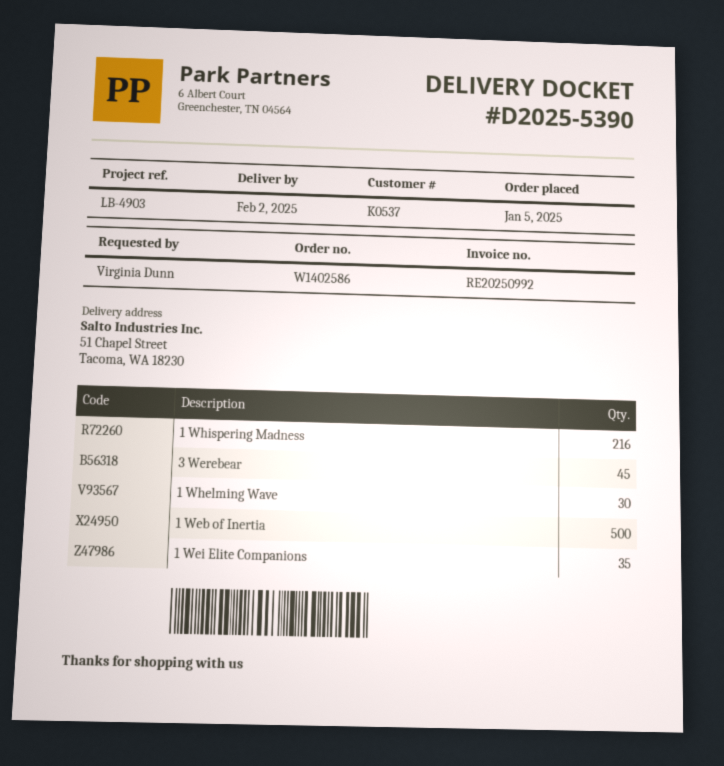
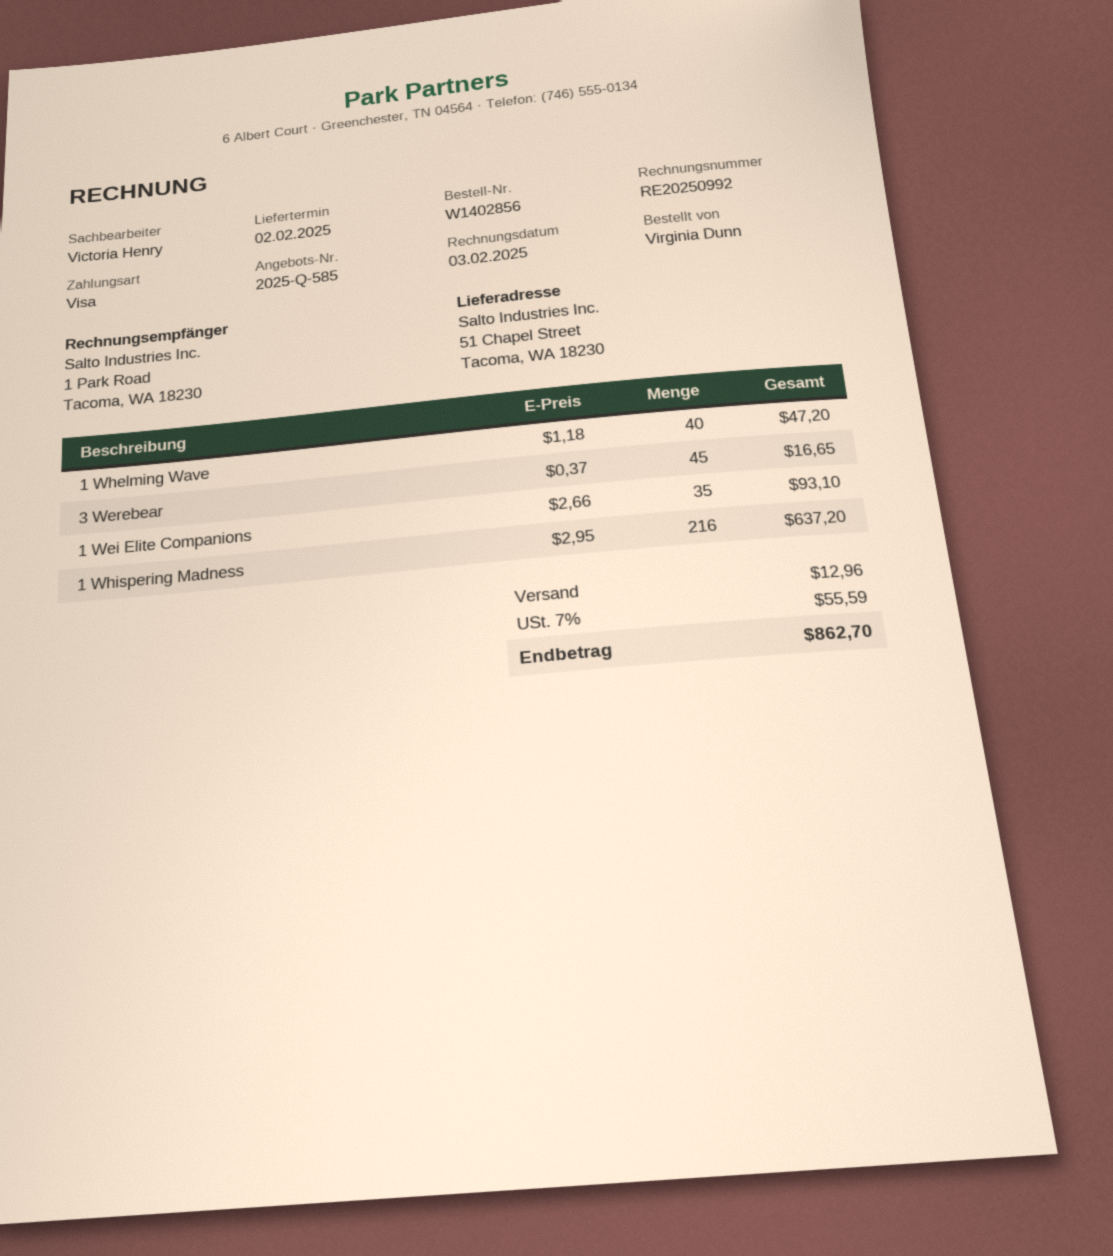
order number: W1402586 -> W1402856
1 Whelming Wave: 30 -> 40
1 Web of Inertia: 500 -> none

